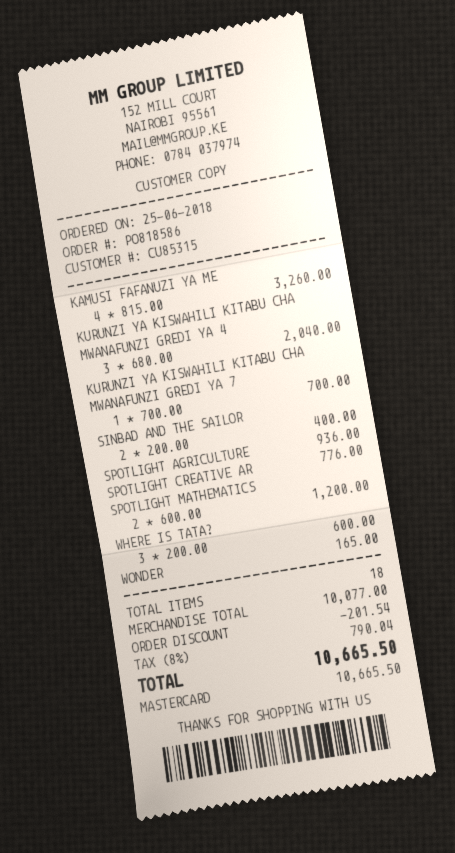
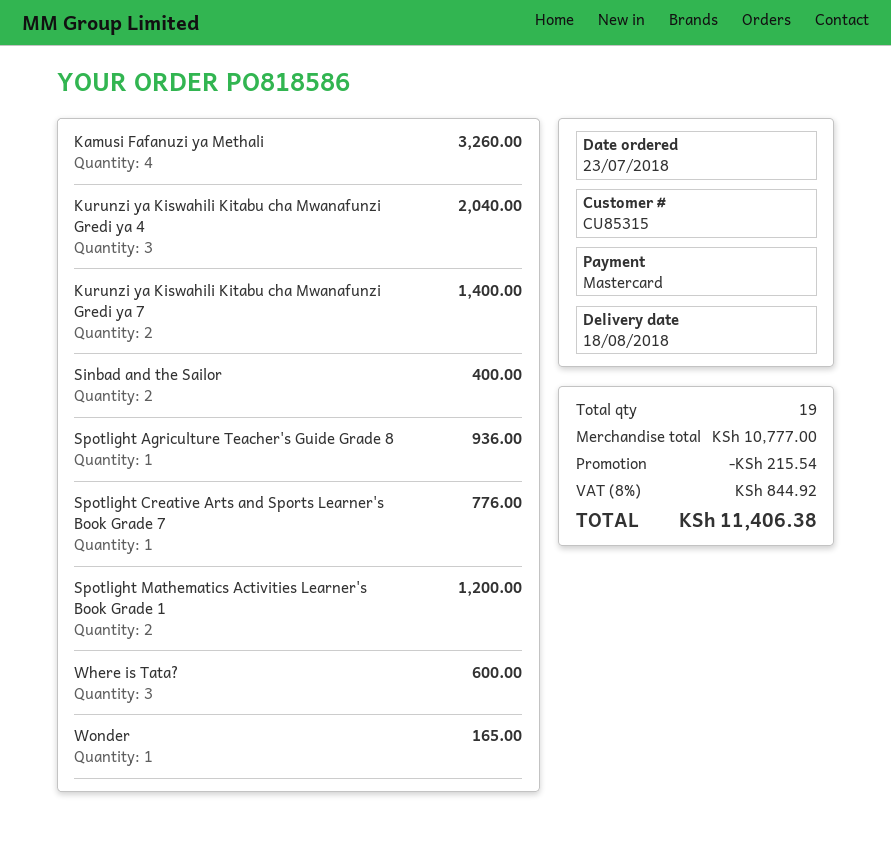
order date: 2018-06-25 -> 2018-07-23
KURUNZI YA KISWAHILI KITABU CHA MWANAFUNZI GREDI YA 7: 1 for 700.00 -> 2 for 1400.00
total quantity: 18 -> 19
subtotal: 10077.00 -> 10777.00
discount: 201.54 -> 215.54
tax: 8% = 790.04 -> 8% = 844.92
total: 10665.50 -> 11406.38

